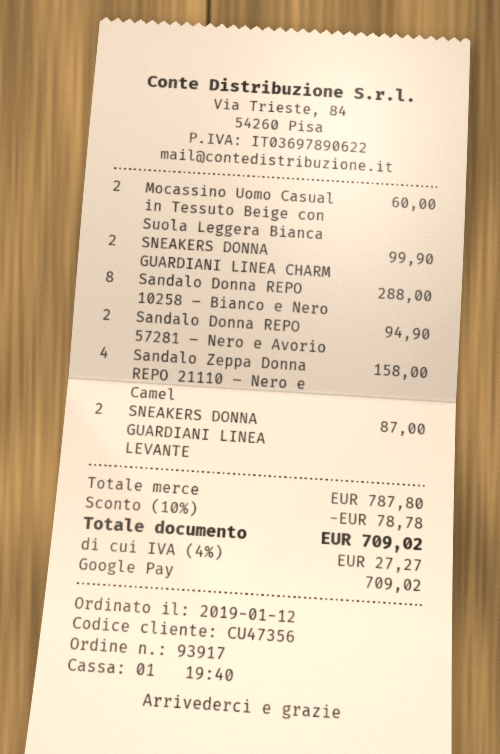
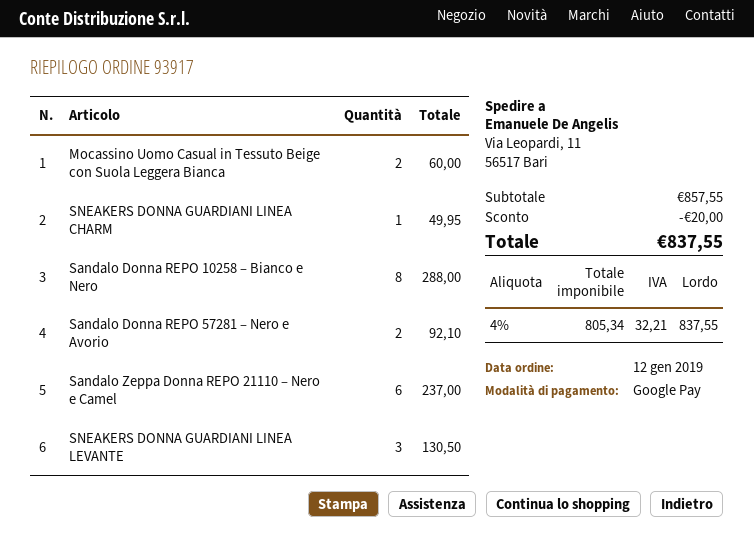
SNEAKERS DONNA GUARDIANI LINEA CHARM: 2 for 99.90 -> 1 for 49.95
Sandalo Donna REPO 57281 – Nero e Avorio: 2 for 94.90 -> 2 for 92.10
Sandalo Zeppa Donna REPO 21110 – Nero e Camel: 4 for 158.00 -> 6 for 237.00
SNEAKERS DONNA GUARDIANI LINEA LEVANTE: 2 for 87.00 -> 3 for 130.50
subtotal: 787.80 -> 857.55
discount: 78.78 -> 20.00
tax: 4% = 27.27 -> 4% = 32.21
total: 709.02 -> 837.55

